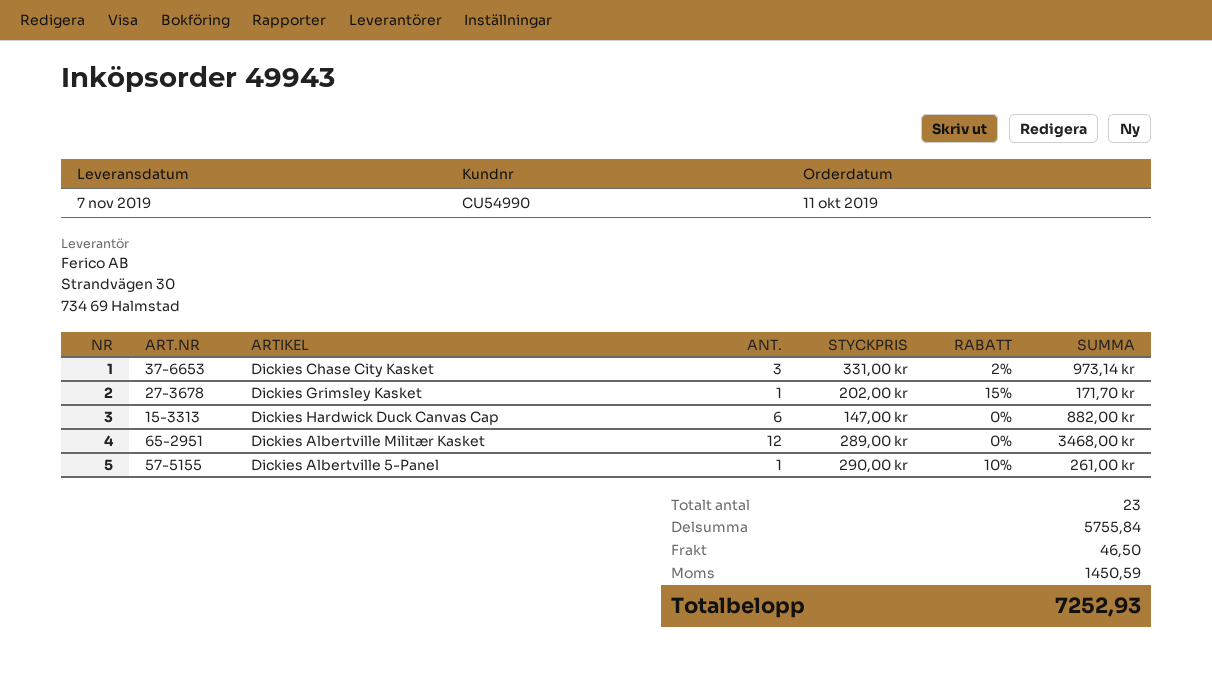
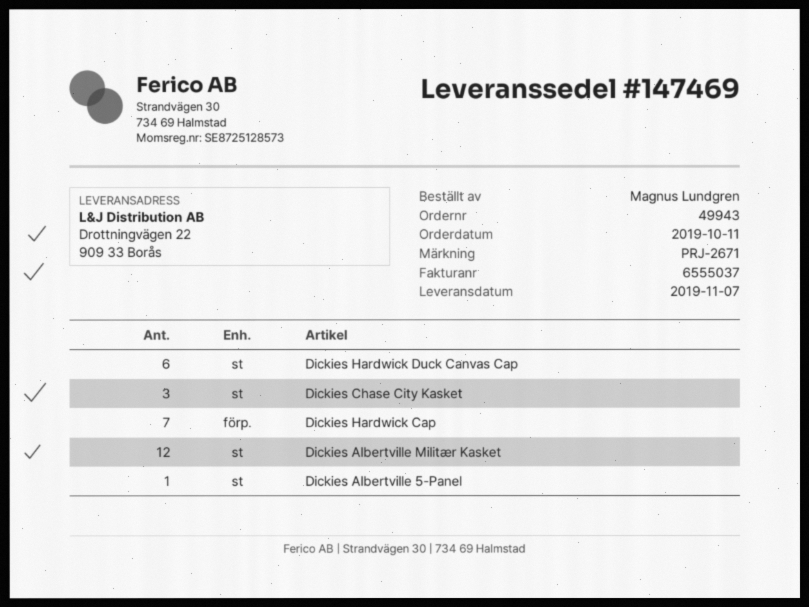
Dickies Grimsley Kasket: 1 -> none
Dickies Hardwick Cap: none -> 7

